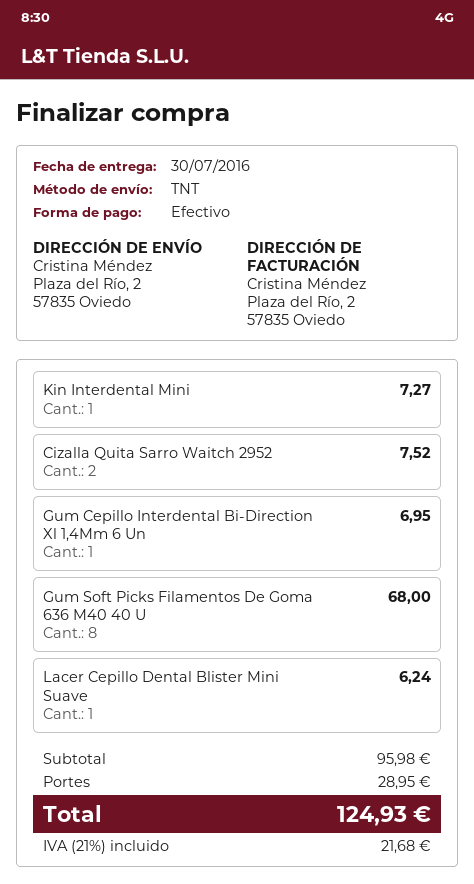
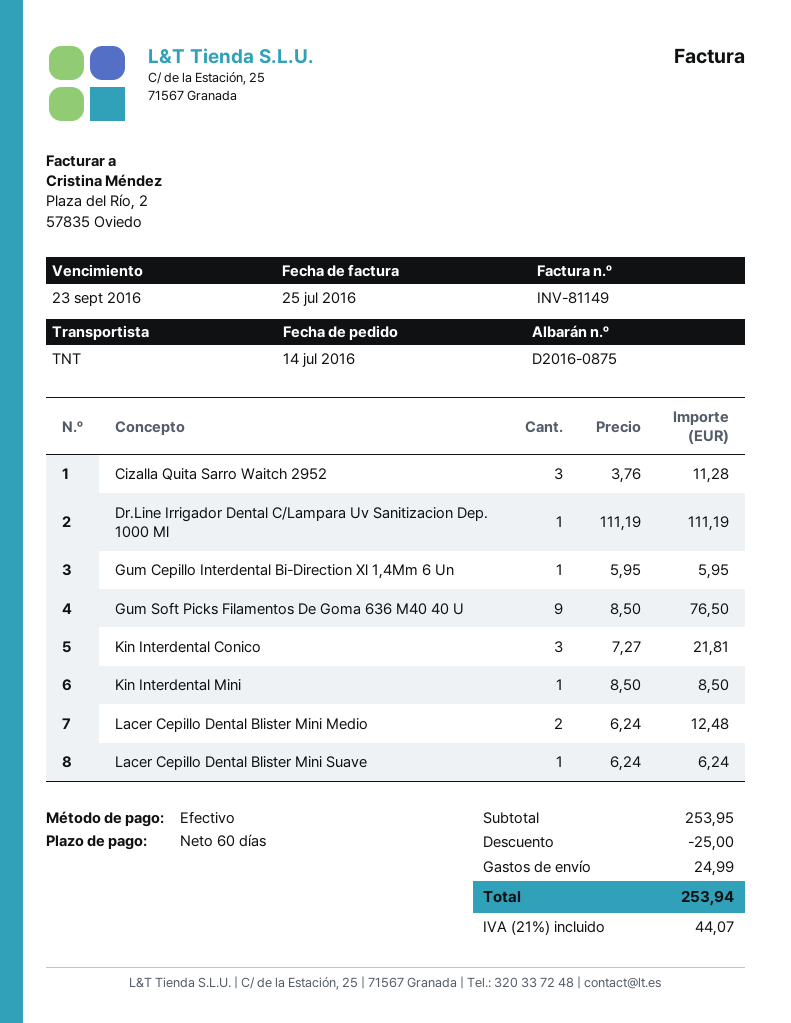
Kin Interdental Mini: 1 for 7.27 -> 1 for 8.50
Cizalla Quita Sarro Waitch 2952: 2 for 7.52 -> 3 for 11.28
Gum Cepillo Interdental Bi-Direction Xl 1,4Mm 6 Un: 1 for 6.95 -> 1 for 5.95
Gum Soft Picks Filamentos De Goma 636 M40 40 U: 8 for 68.00 -> 9 for 76.50
Dr.Line Irrigador Dental C/Lampara Uv Sanitizacion Dep. 1000 Ml: none -> 1 for 111.19
Kin Interdental Conico: none -> 3 for 21.81
Lacer Cepillo Dental Blister Mini Medio: none -> 2 for 12.48
subtotal: 95.98 -> 253.95
discount: none -> 25.00
shipping: 28.95 -> 24.99
tax: 21% = 21.68 -> 21% = 44.07
total: 124.93 -> 253.94

